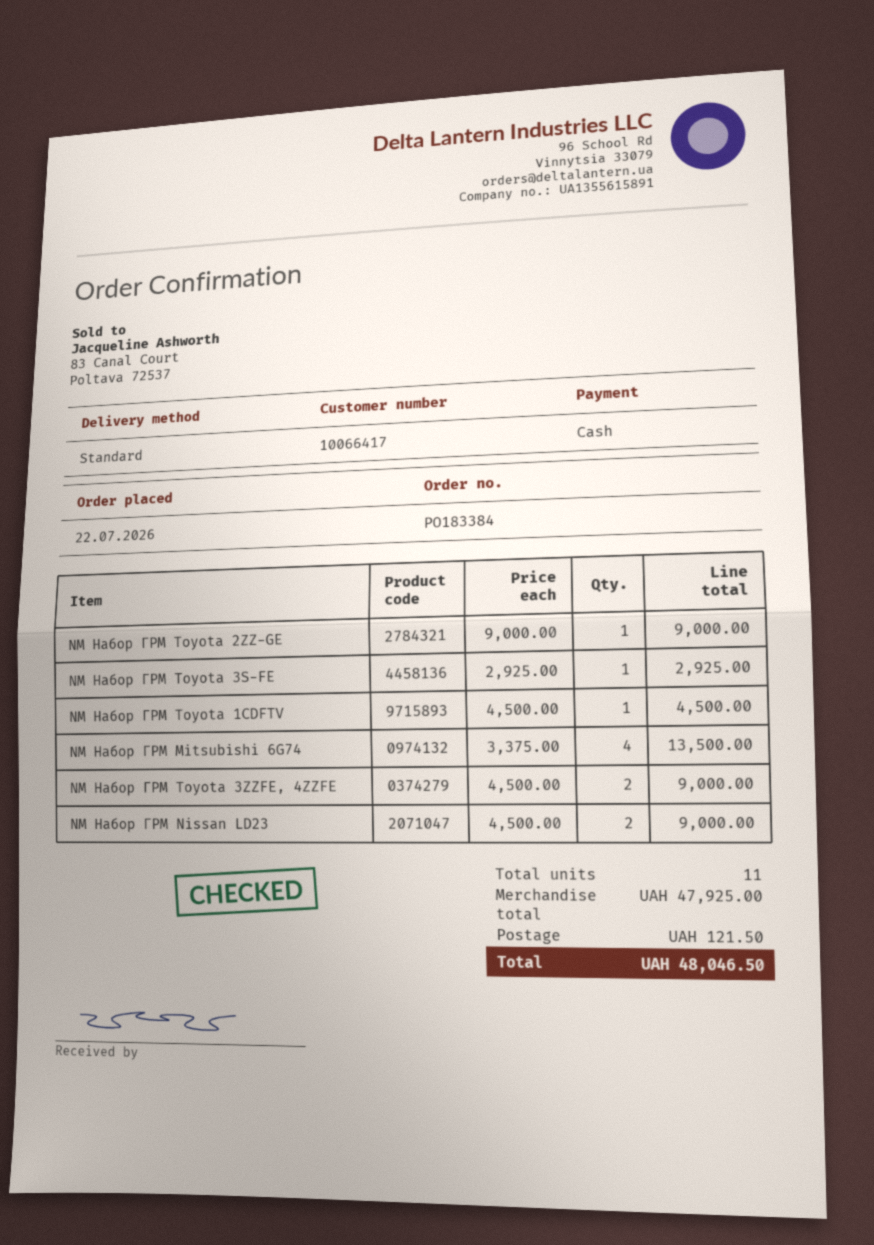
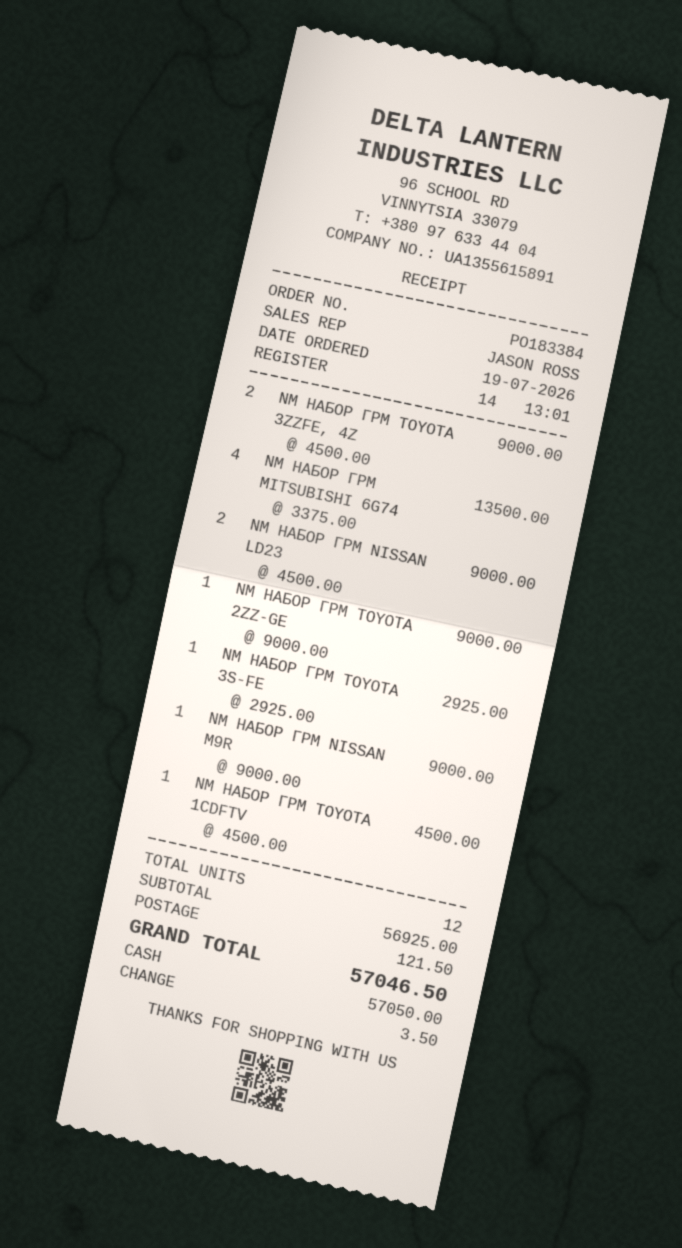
order date: 2026-07-22 -> 2026-07-19
NM НАБОР ГРМ NISSAN M9R: none -> 1 x 9000.00 = 9000.00
total quantity: 11 -> 12
subtotal: 47925.00 -> 56925.00
total: 48046.50 -> 57046.50

